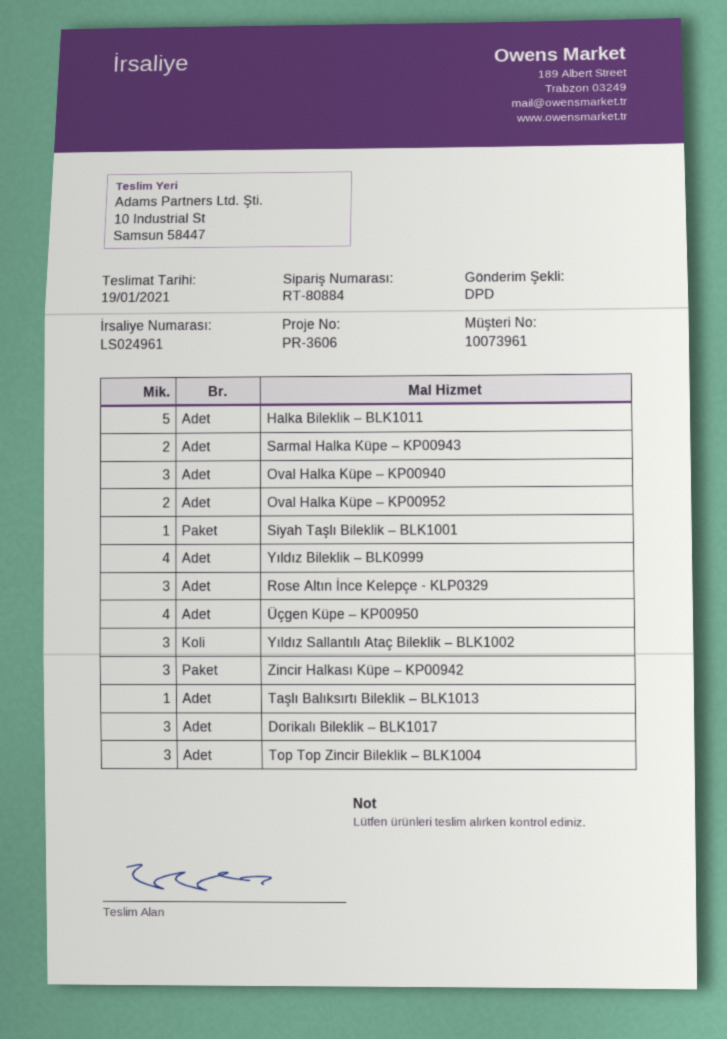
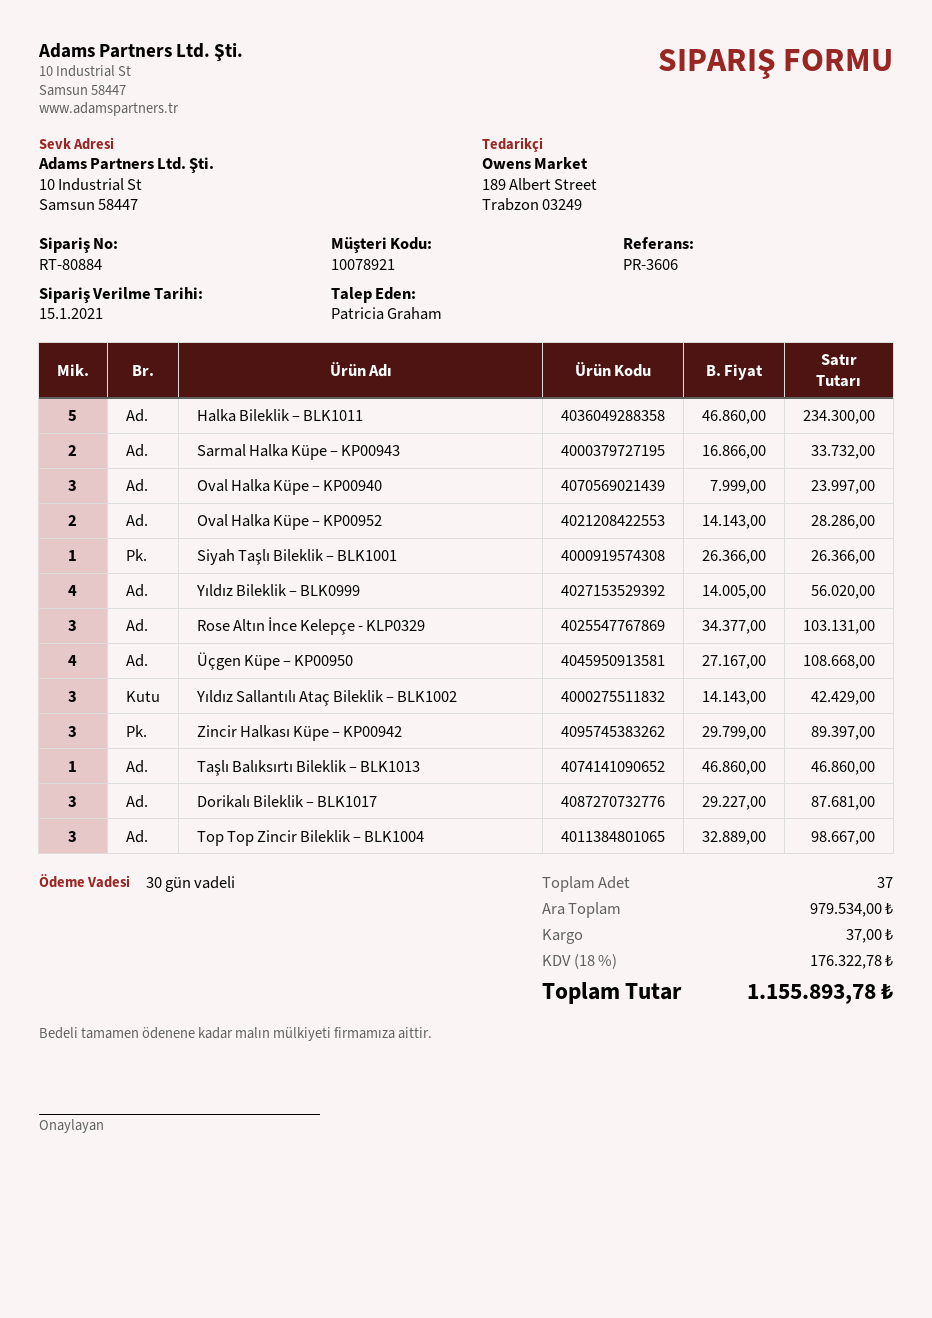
customer number: 10073961 -> 10078921

